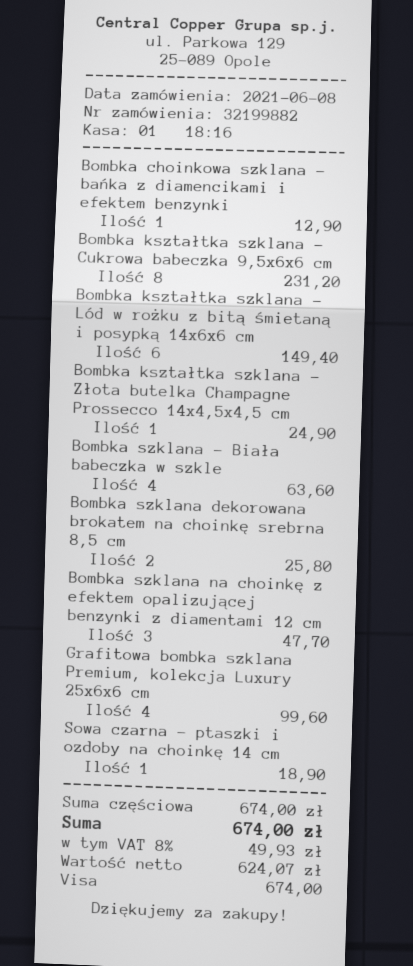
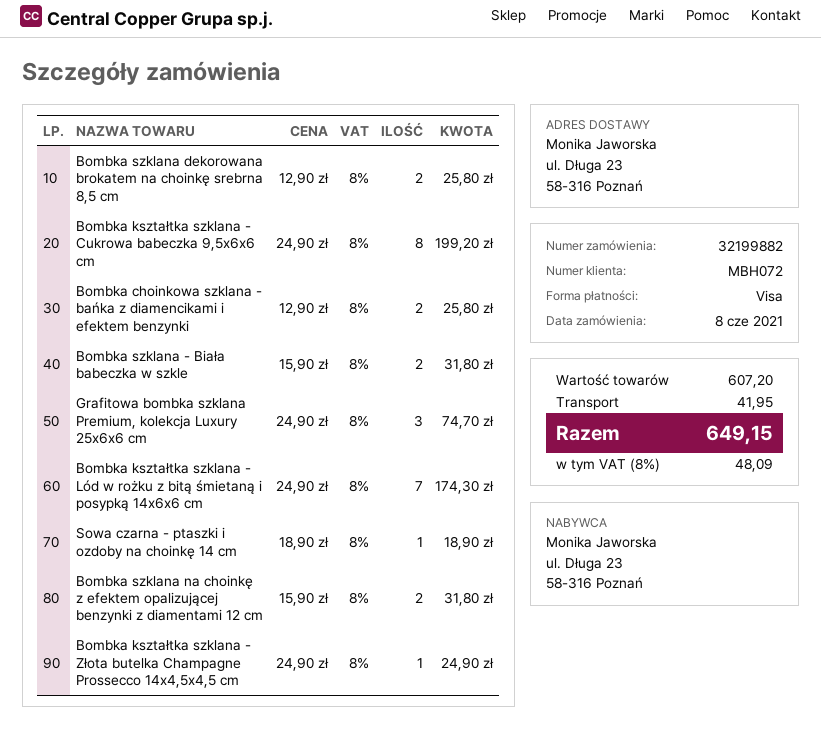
Bombka choinkowa szklana - bańka z diamencikami i efektem benzynki: 1 for 12.90 -> 2 for 25.80
Bombka kształtka szklana - Cukrowa babeczka 9,5x6x6 cm: 8 for 231.20 -> 8 for 199.20
Bombka kształtka szklana - Lód w rożku z bitą śmietaną i posypką 14x6x6 cm: 6 for 149.40 -> 7 for 174.30
Bombka szklana - Biała babeczka w szkle: 4 for 63.60 -> 2 for 31.80
Bombka szklana na choinkę z efektem opalizującej benzynki z diamentami 12 cm: 3 for 47.70 -> 2 for 31.80
Grafitowa bombka szklana Premium, kolekcja Luxury 25x6x6 cm: 4 for 99.60 -> 3 for 74.70
subtotal: 674.00 -> 607.20
shipping: none -> 41.95
tax: 8% = 49.93 -> 8% = 48.09
total: 674.00 -> 649.15

